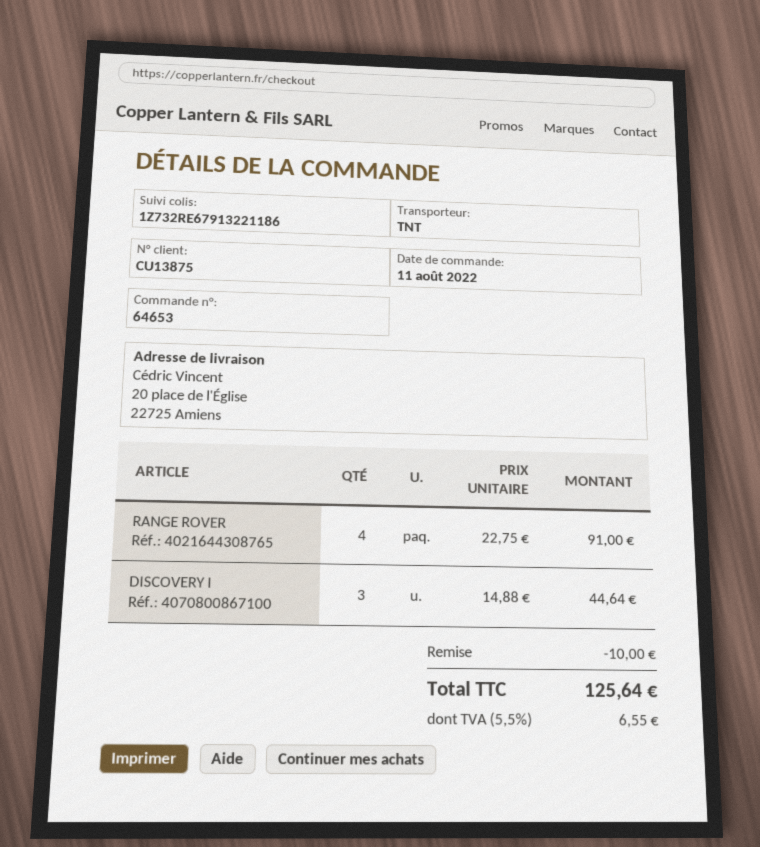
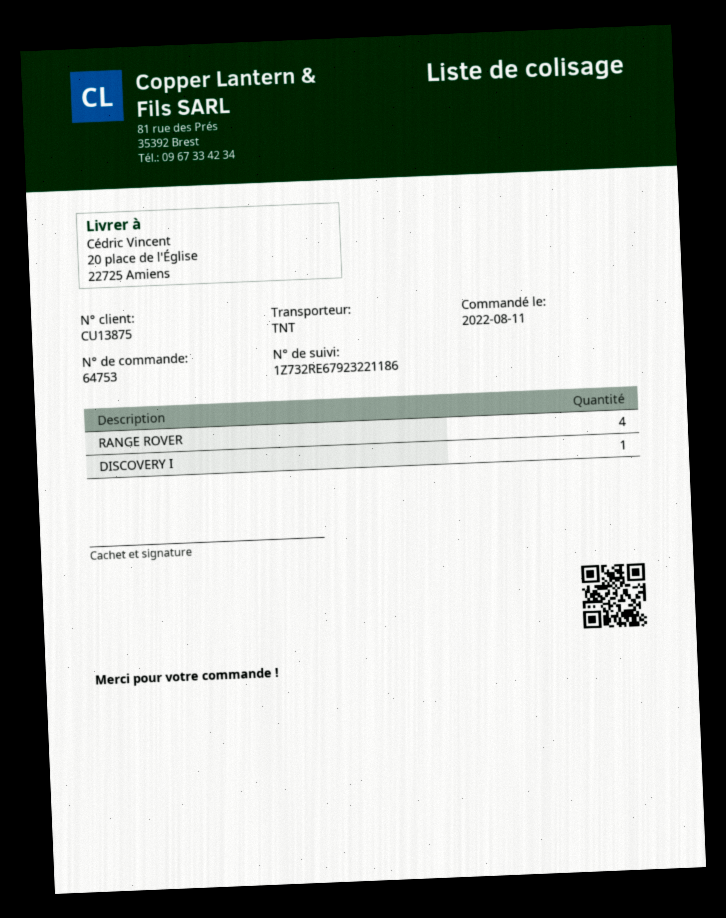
order number: 64653 -> 64753
tracking number: 1Z732RE67913221186 -> 1Z732RE67923221186
DISCOVERY I: 3 -> 1

